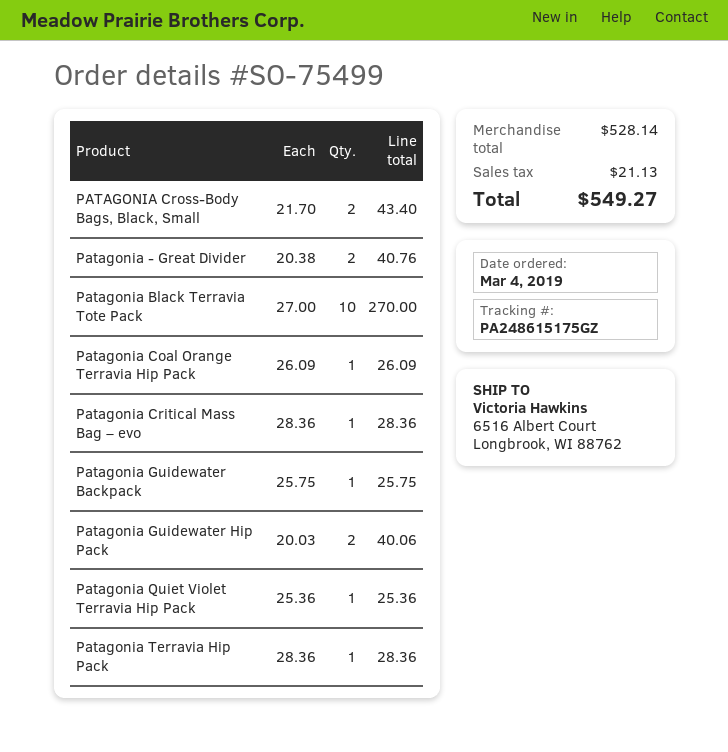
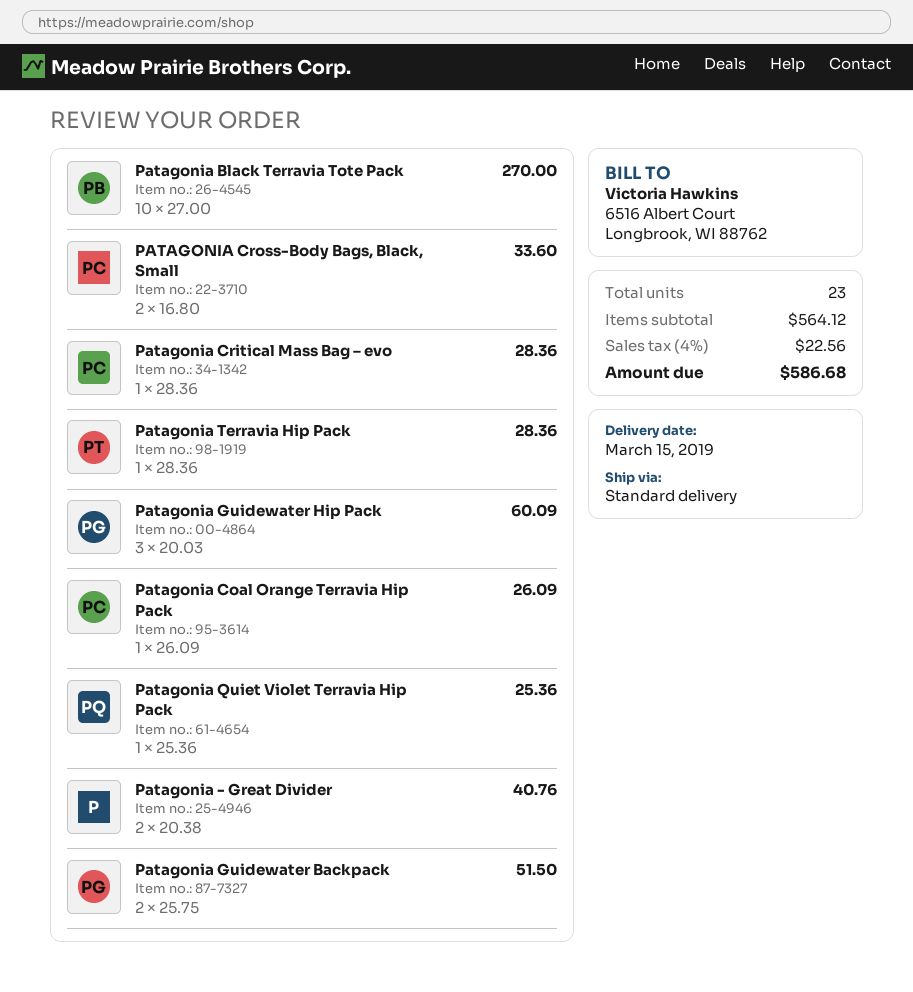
PATAGONIA Cross-Body Bags, Black, Small: 2 x 21.70 = 43.40 -> 2 x 16.80 = 33.60
Patagonia Guidewater Backpack: 1 x 25.75 = 25.75 -> 2 x 25.75 = 51.50
Patagonia Guidewater Hip Pack: 2 x 20.03 = 40.06 -> 3 x 20.03 = 60.09
subtotal: 528.14 -> 564.12
tax: 21.13 -> 22.56
total: 549.27 -> 586.68

